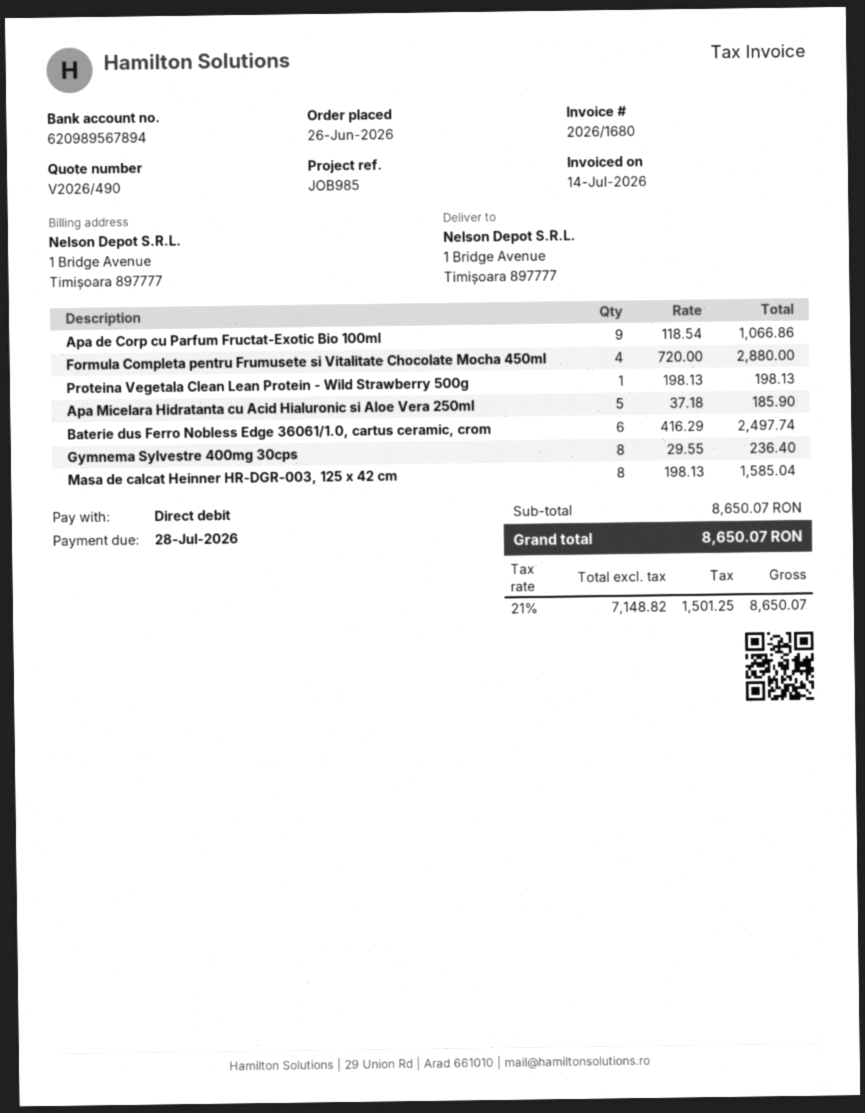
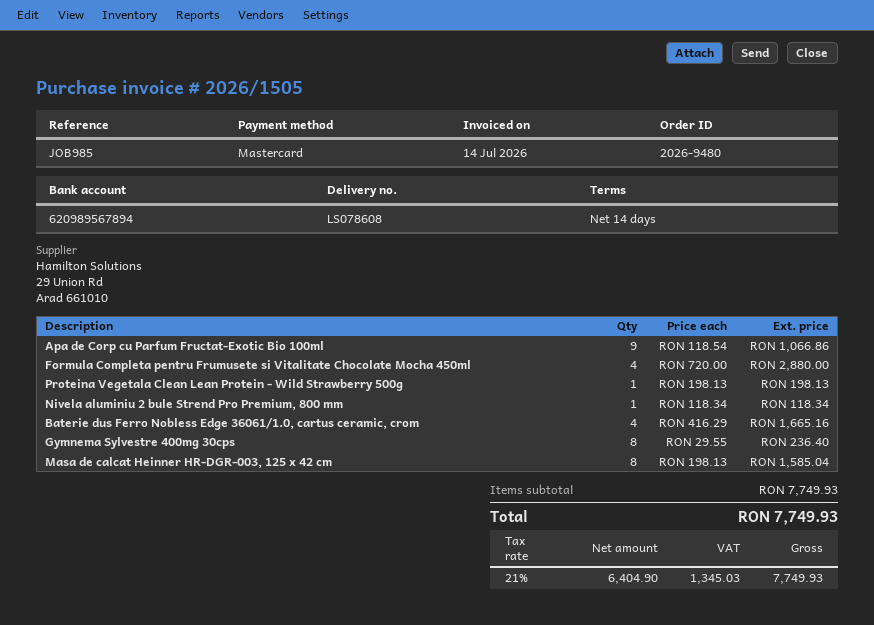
invoice number: 2026/1680 -> 2026/1505
payment method: direct debit -> Mastercard
Apa Micelara Hidratanta cu Acid Hialuronic si Aloe Vera 250ml: 5 x 37.18 = 185.90 -> none
Baterie dus Ferro Nobless Edge 36061/1.0, cartus ceramic, crom: 6 x 416.29 = 2497.74 -> 4 x 416.29 = 1665.16
Nivela aluminiu 2 bule Strend Pro Premium, 800 mm: none -> 1 x 118.34 = 118.34
subtotal: 8650.07 -> 7749.93
net: 7148.82 -> 6404.90
tax: 21% = 1501.25 -> 21% = 1345.03
total: 8650.07 -> 7749.93

